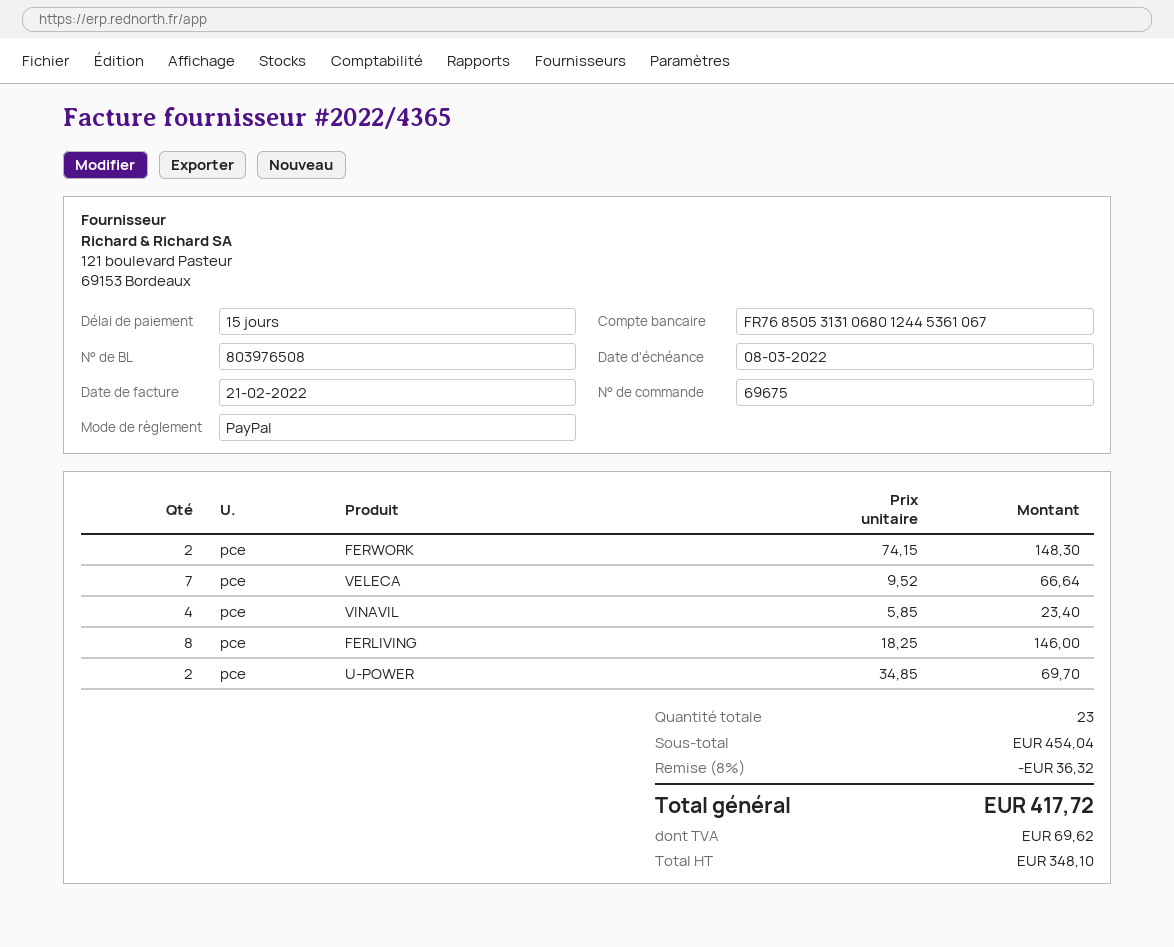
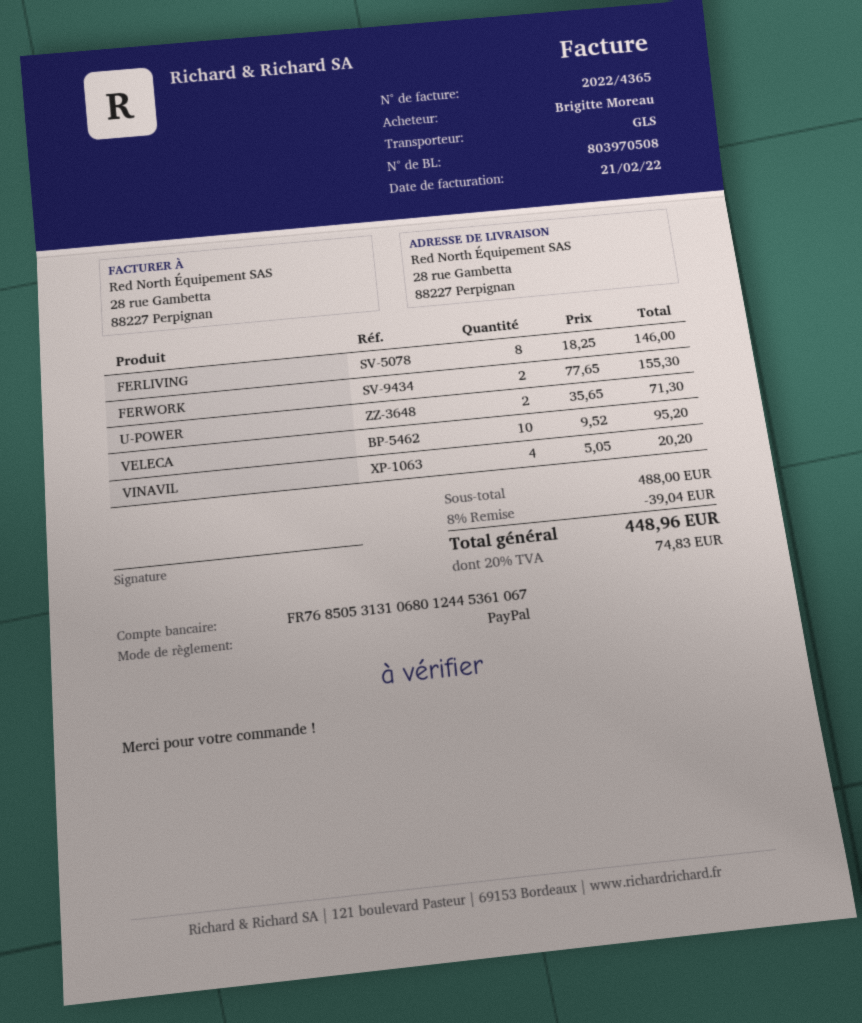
delivery note number: 803976508 -> 803970508
FERWORK: 2 x 74.15 = 148.30 -> 2 x 77.65 = 155.30
VELECA: 7 x 9.52 = 66.64 -> 10 x 9.52 = 95.20
VINAVIL: 4 x 5.85 = 23.40 -> 4 x 5.05 = 20.20
U-POWER: 2 x 34.85 = 69.70 -> 2 x 35.65 = 71.30
subtotal: 454.04 -> 488.00
discount: 8% = 36.32 -> 8% = 39.04
tax: 69.62 -> 74.83
total: 417.72 -> 448.96

